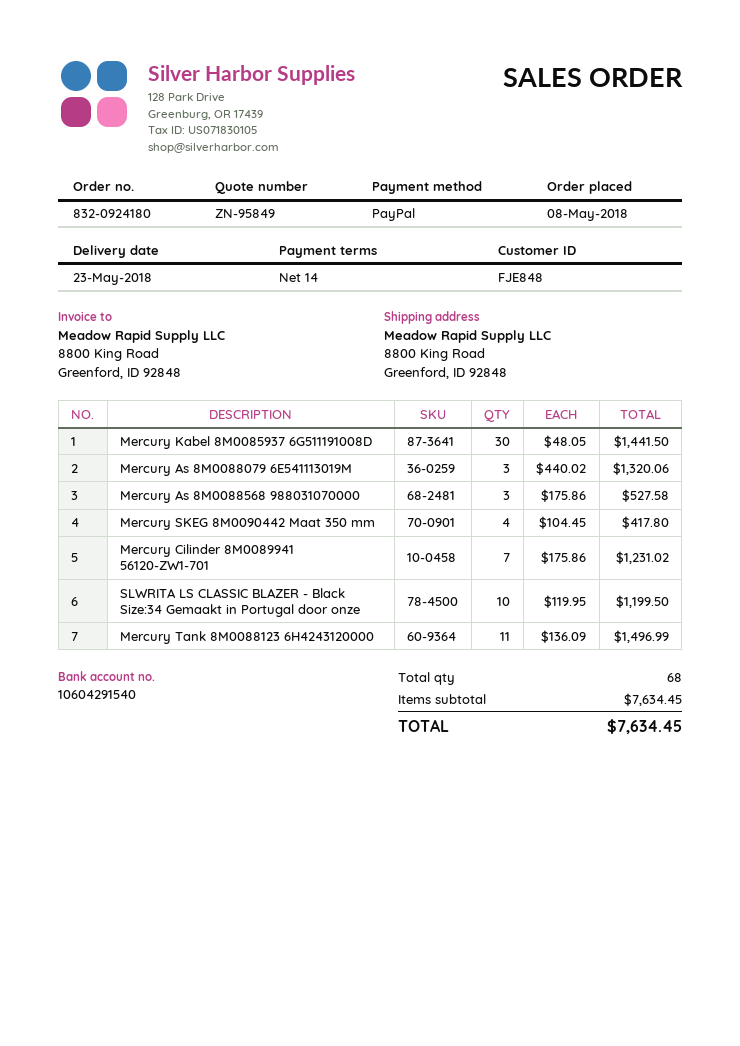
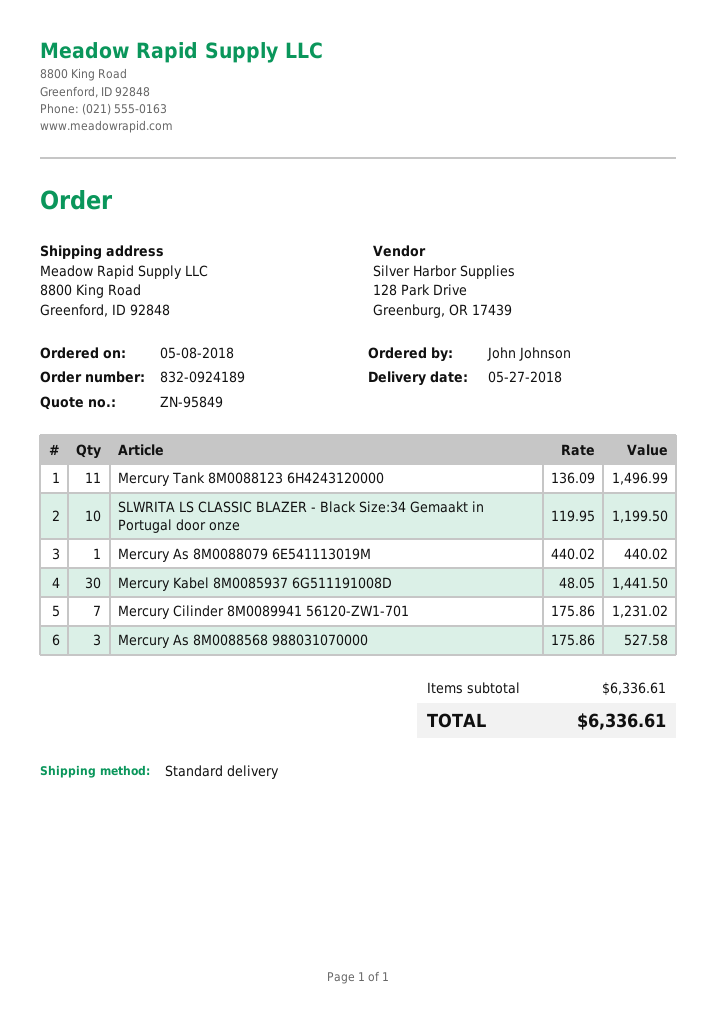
order number: 832-0924180 -> 832-0924189
delivery date: 2018-05-23 -> 2018-05-27
Mercury As 8M0088079 6E541113019M: 3 x 440.02 = 1320.06 -> 1 x 440.02 = 440.02
Mercury SKEG 8M0090442 Maat 350 mm: 4 x 104.45 = 417.80 -> none
subtotal: 7634.45 -> 6336.61
total: 7634.45 -> 6336.61

